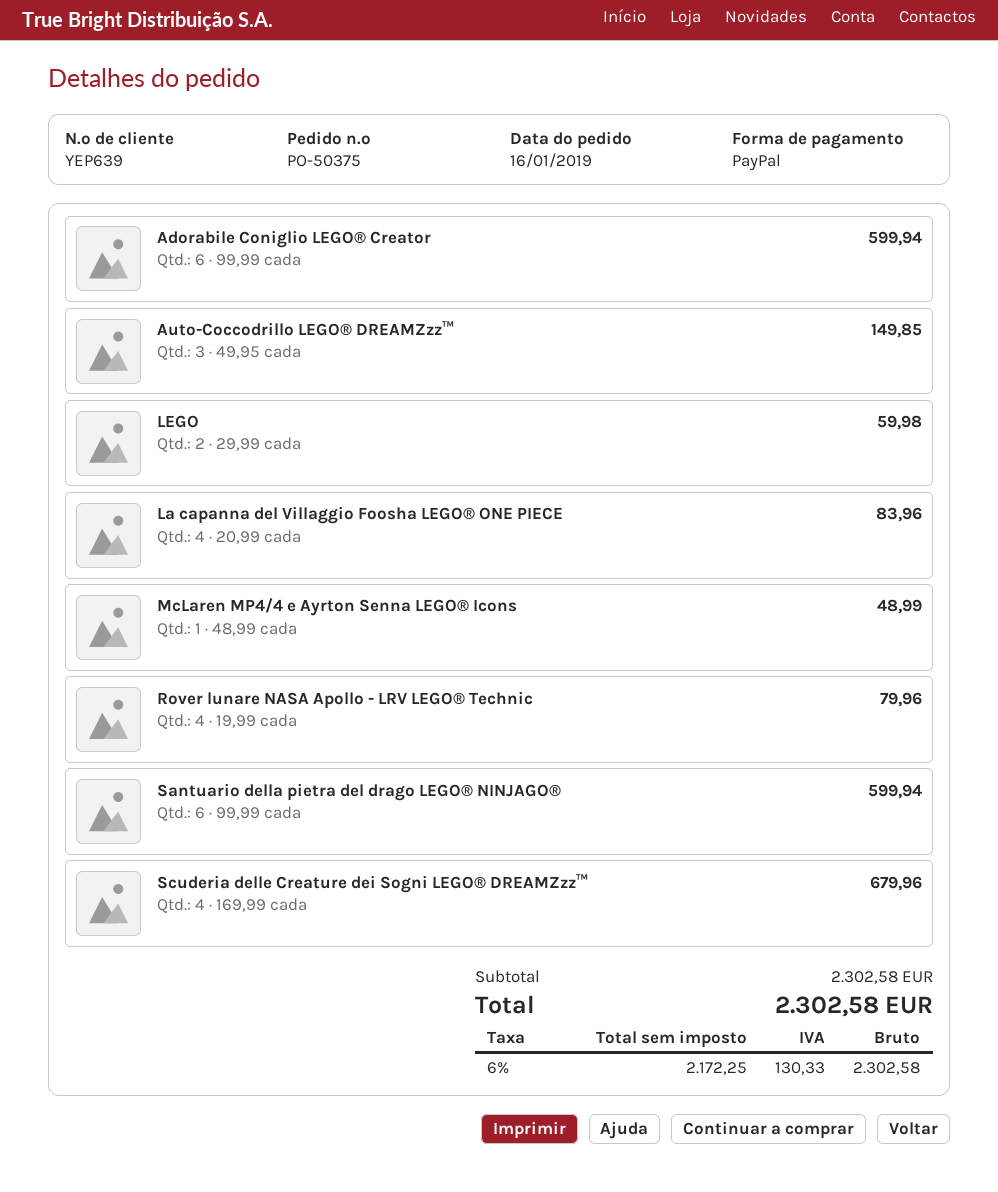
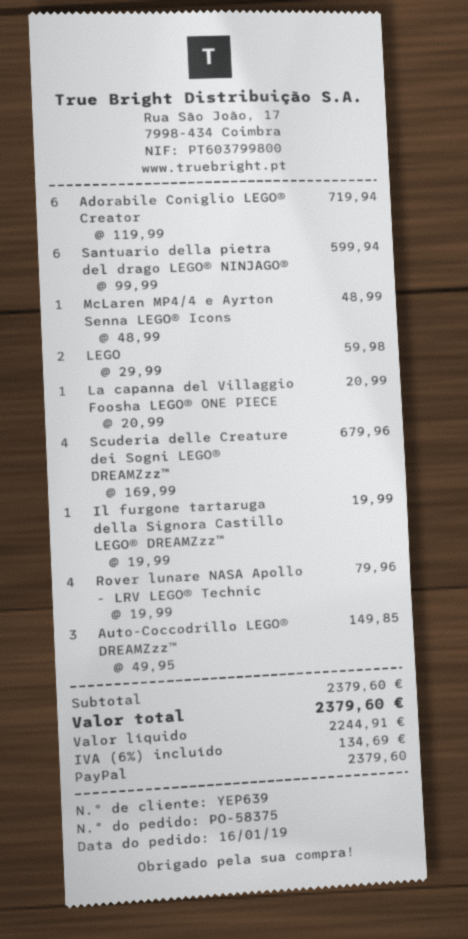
order number: PO-50375 -> PO-58375
Adorabile Coniglio LEGO® Creator: 6 x 99.99 = 599.94 -> 6 x 119.99 = 719.94
La capanna del Villaggio Foosha LEGO® ONE PIECE: 4 x 20.99 = 83.96 -> 1 x 20.99 = 20.99
Il furgone tartaruga della Signora Castillo LEGO® DREAMZzz™: none -> 1 x 19.99 = 19.99
subtotal: 2302.58 -> 2379.60
net: 2172.25 -> 2244.91
tax: 6% = 130.33 -> 6% = 134.69
total: 2302.58 -> 2379.60

